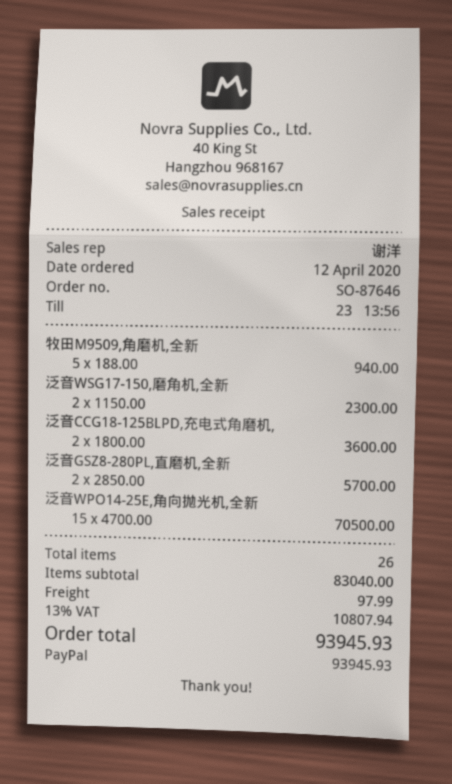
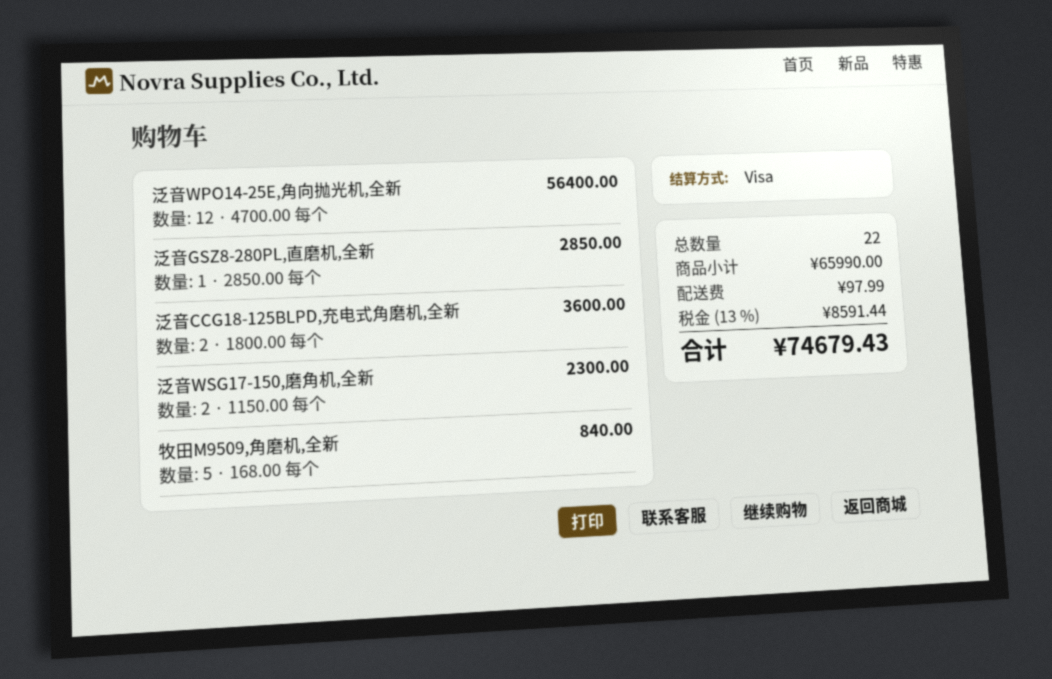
payment method: PayPal -> Visa
牧田M9509,角磨机,全新: 5 x 188.00 = 940.00 -> 5 x 168.00 = 840.00
泛音GSZ8-280PL,直磨机,全新: 2 x 2850.00 = 5700.00 -> 1 x 2850.00 = 2850.00
泛音WPO14-25E,角向抛光机,全新: 15 x 4700.00 = 70500.00 -> 12 x 4700.00 = 56400.00
total quantity: 26 -> 22
subtotal: 83040.00 -> 65990.00
tax: 13% = 10807.94 -> 13% = 8591.44
total: 93945.93 -> 74679.43

